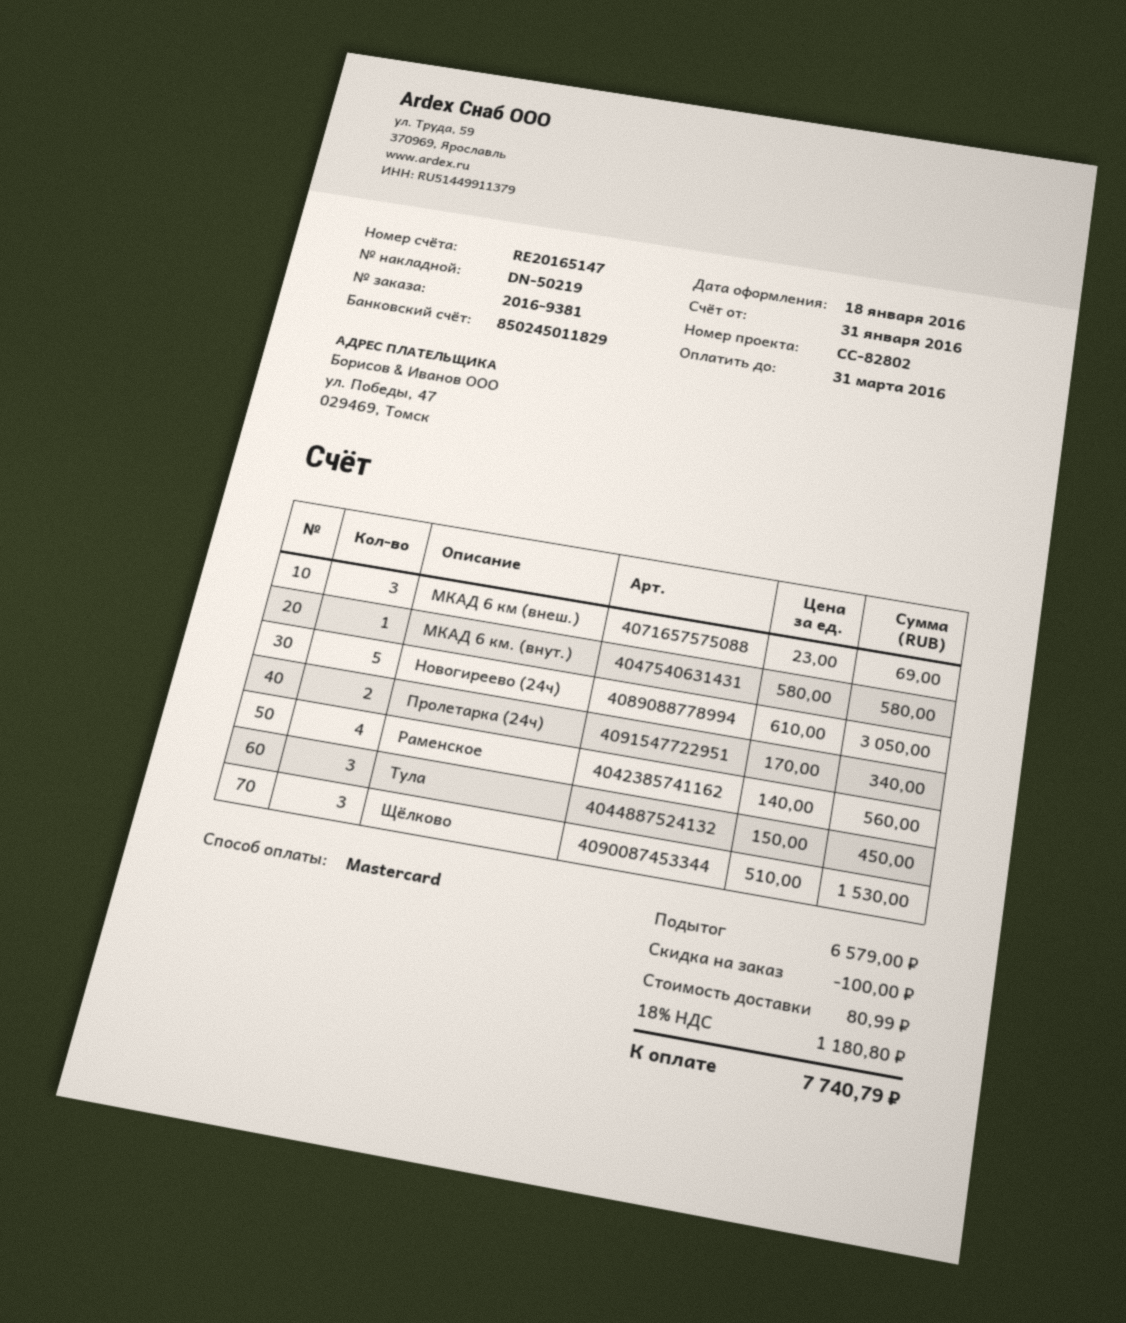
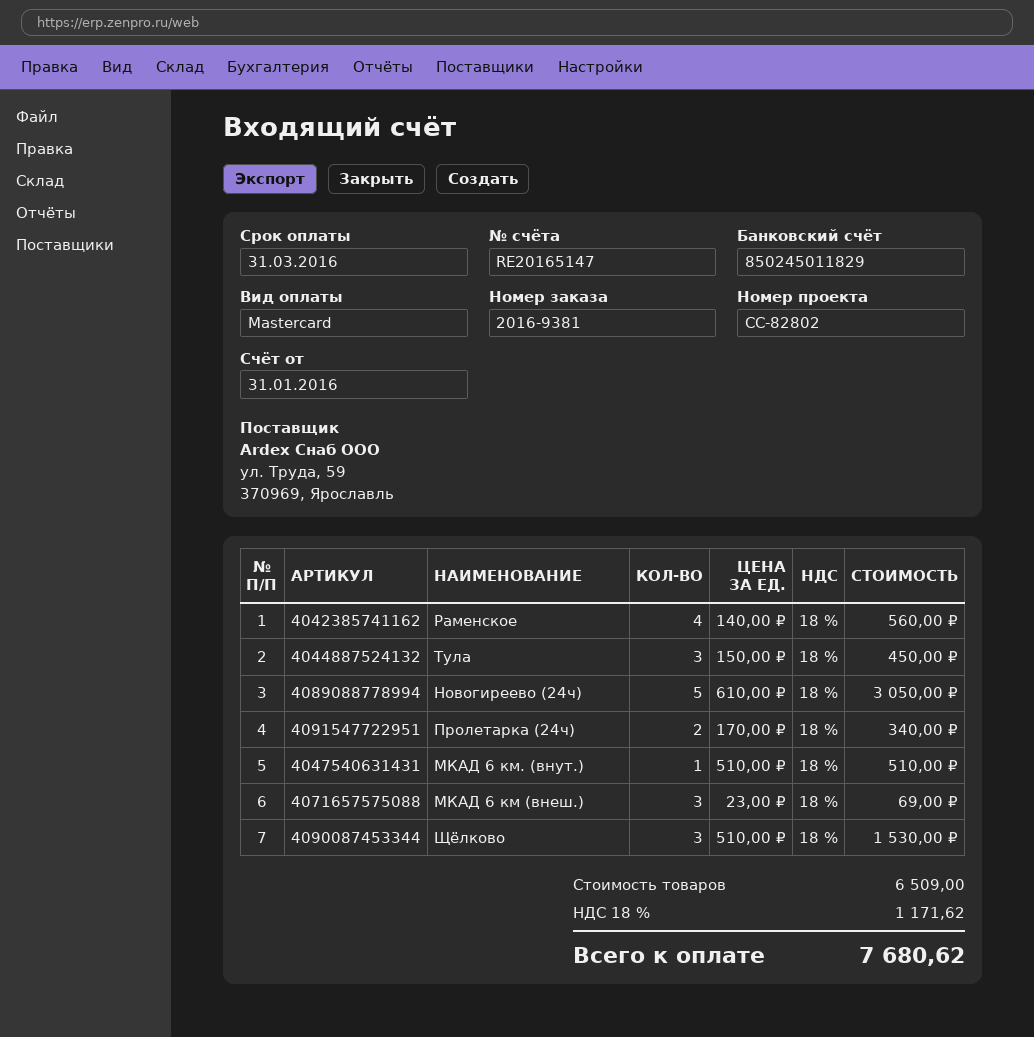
МКАД 6 км. (внут.): 1 x 580.00 = 580.00 -> 1 x 510.00 = 510.00
subtotal: 6579.00 -> 6509.00
discount: 100.00 -> none
shipping: 80.99 -> none
tax: 18% = 1180.80 -> 18% = 1171.62
total: 7740.79 -> 7680.62

